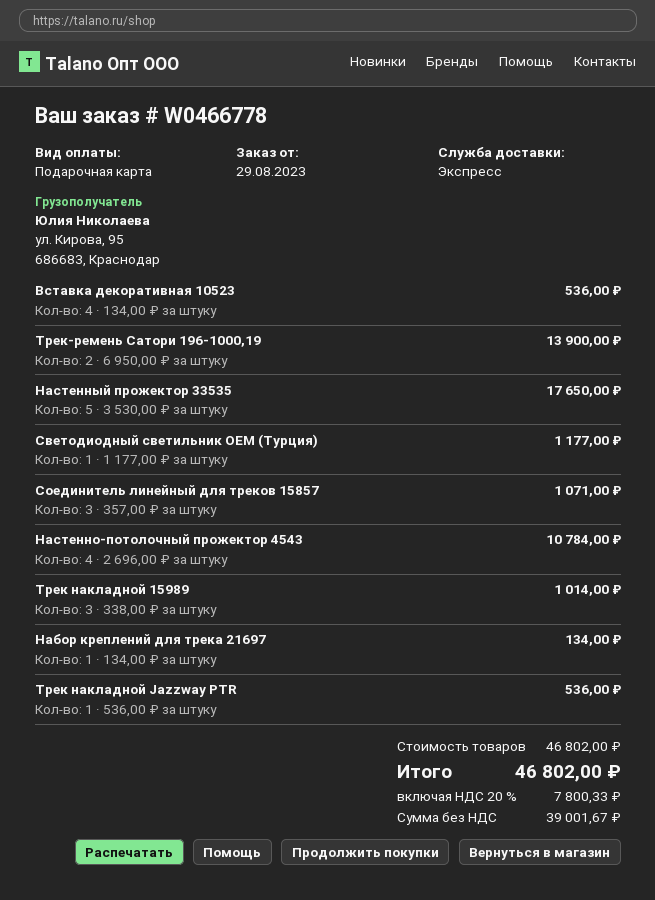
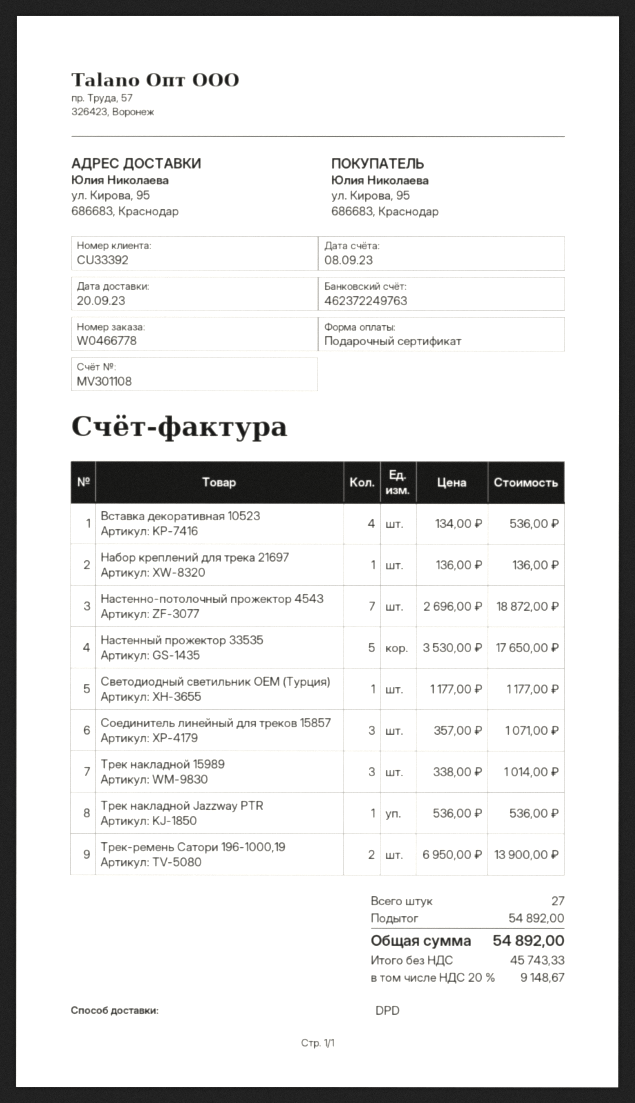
shipping method: express -> DPD
Настенно-потолочный прожектор 4543: 4 x 2696.00 = 10784.00 -> 7 x 2696.00 = 18872.00
Набор креплений для трека 21697: 1 x 134.00 = 134.00 -> 1 x 136.00 = 136.00
subtotal: 46802.00 -> 54892.00
net: 39001.67 -> 45743.33
tax: 20% = 7800.33 -> 20% = 9148.67
total: 46802.00 -> 54892.00

